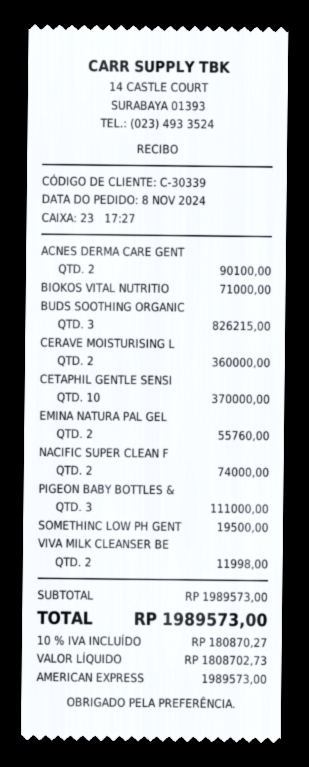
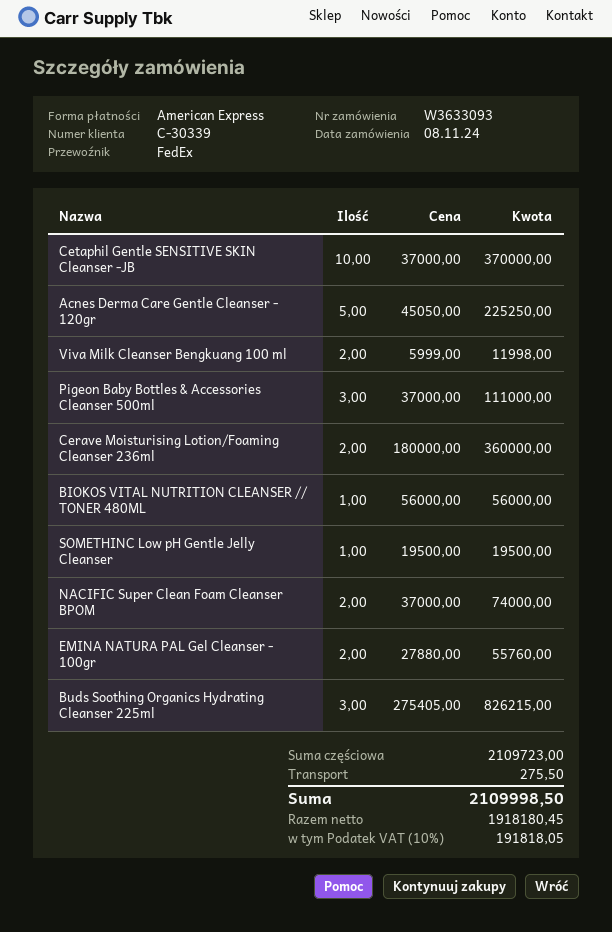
ACNES DERMA CARE GENT: 2 for 90100.00 -> 5 for 225250.00
BIOKOS VITAL NUTRITIO: 1 for 71000.00 -> 1 for 56000.00
subtotal: 1989573.00 -> 2109723.00
shipping: none -> 275.50
net: 1808702.73 -> 1918180.45
tax: 10% = 180870.27 -> 10% = 191818.05
total: 1989573.00 -> 2109998.50

